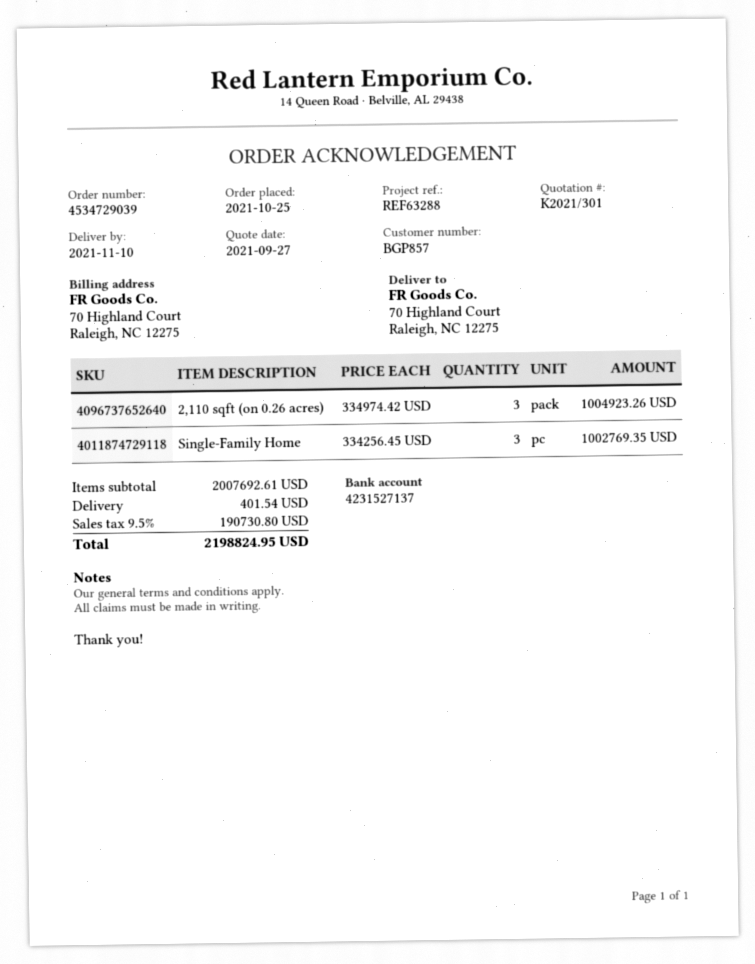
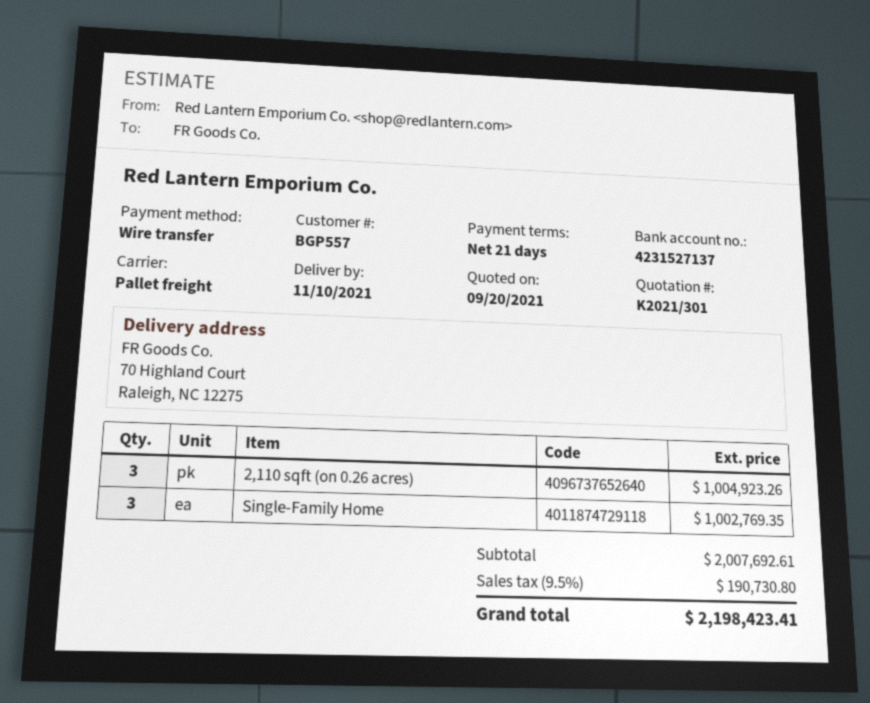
quote date: 2021-09-27 -> 2021-09-20
customer number: BGP857 -> BGP557
shipping: 401.54 -> none
total: 2198824.95 -> 2198423.41

